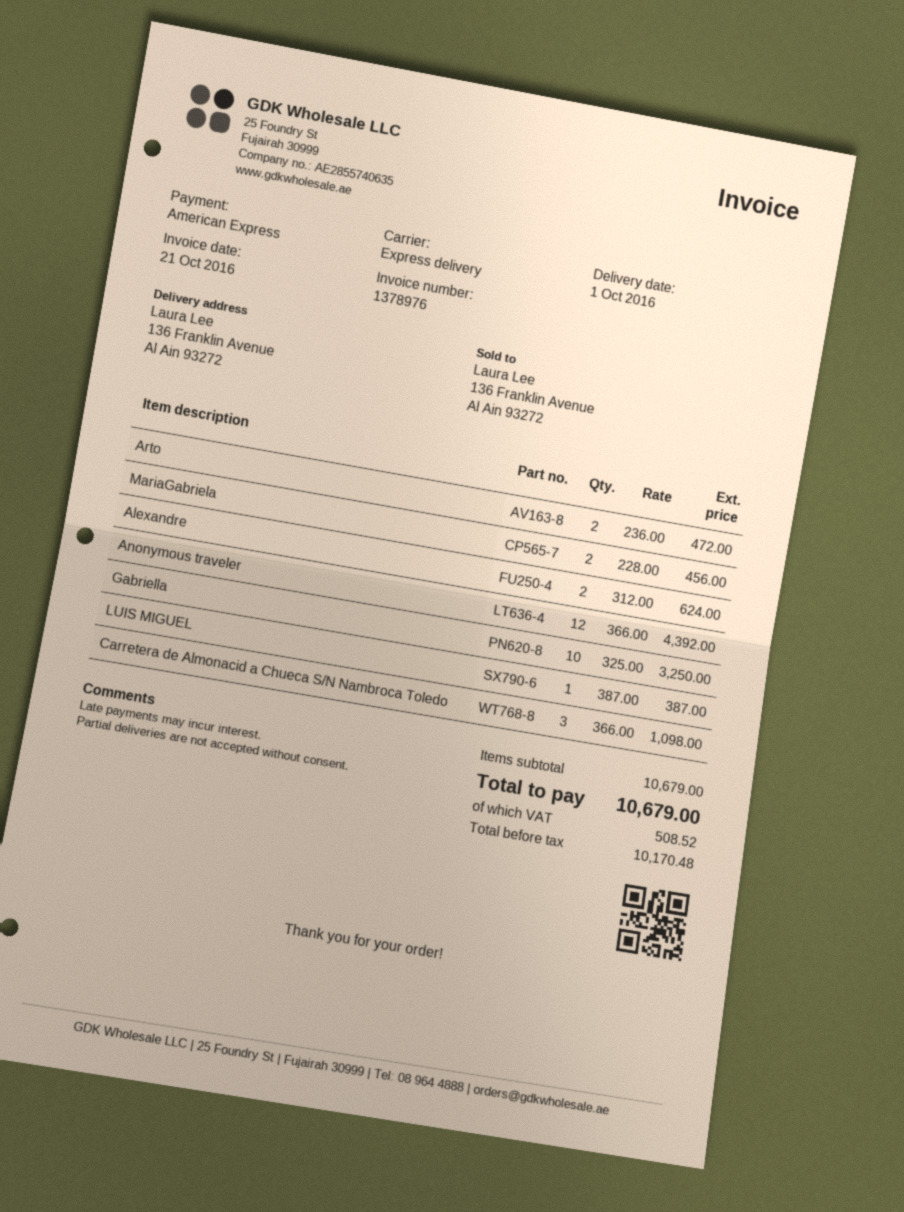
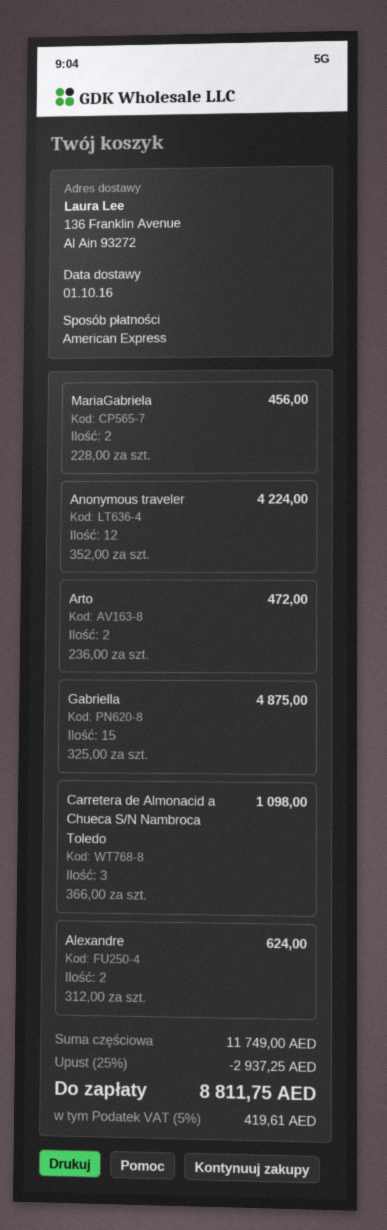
Anonymous traveler: 12 x 366.00 = 4392.00 -> 12 x 352.00 = 4224.00
Gabriella: 10 x 325.00 = 3250.00 -> 15 x 325.00 = 4875.00
LUIS MIGUEL: 1 x 387.00 = 387.00 -> none
subtotal: 10679.00 -> 11749.00
discount: none -> 25% = 2937.25
tax: 508.52 -> 419.61
total: 10679.00 -> 8811.75

